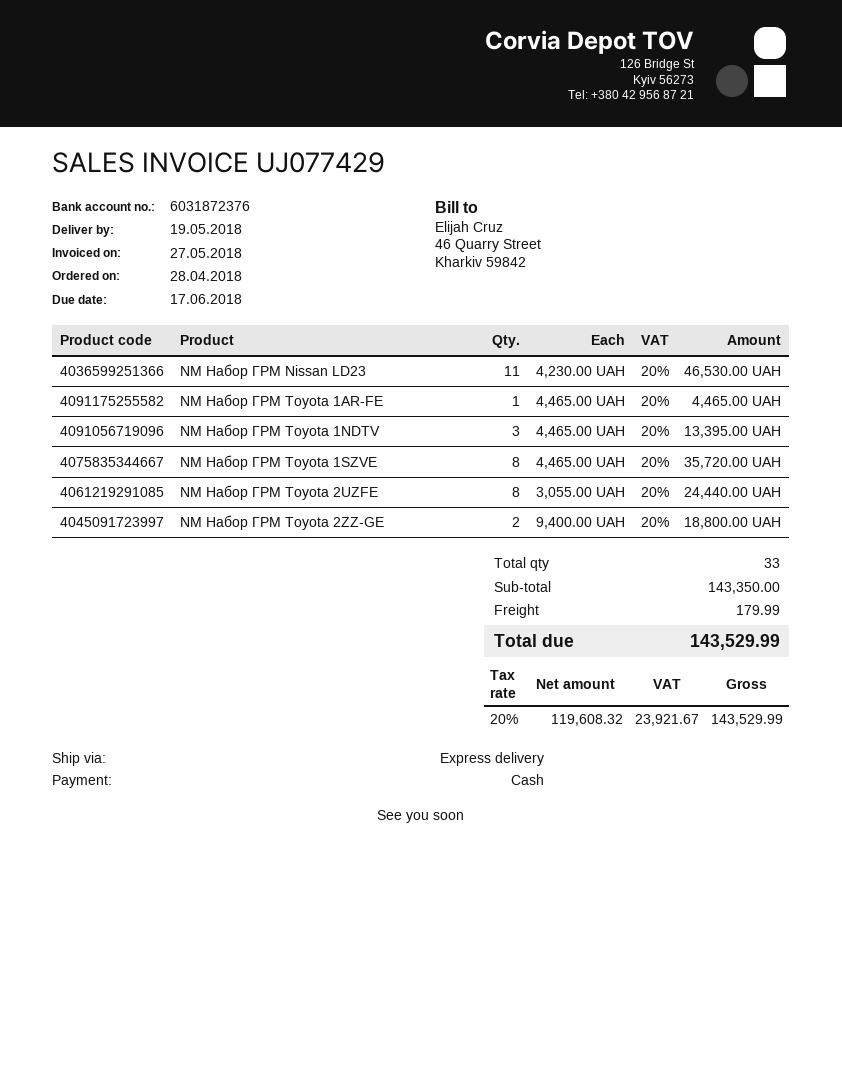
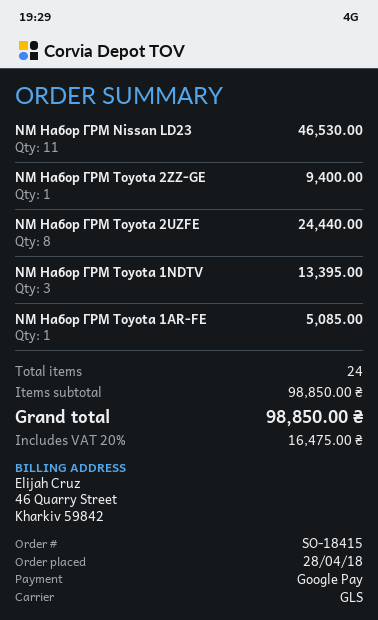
payment method: cash -> Google Pay
shipping method: express -> GLS
NM Набор ГРМ Toyota 1AR-FE: 1 for 4465.00 -> 1 for 5085.00
NM Набор ГРМ Toyota 1SZVE: 8 for 35720.00 -> none
NM Набор ГРМ Toyota 2ZZ-GE: 2 for 18800.00 -> 1 for 9400.00
total quantity: 33 -> 24
subtotal: 143350.00 -> 98850.00
shipping: 179.99 -> none
tax: 20% = 23921.67 -> 20% = 16475.00
total: 143529.99 -> 98850.00

